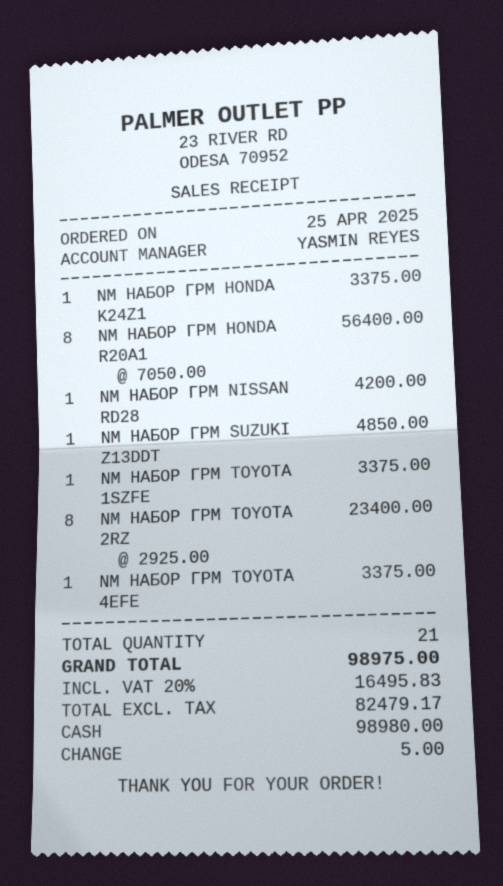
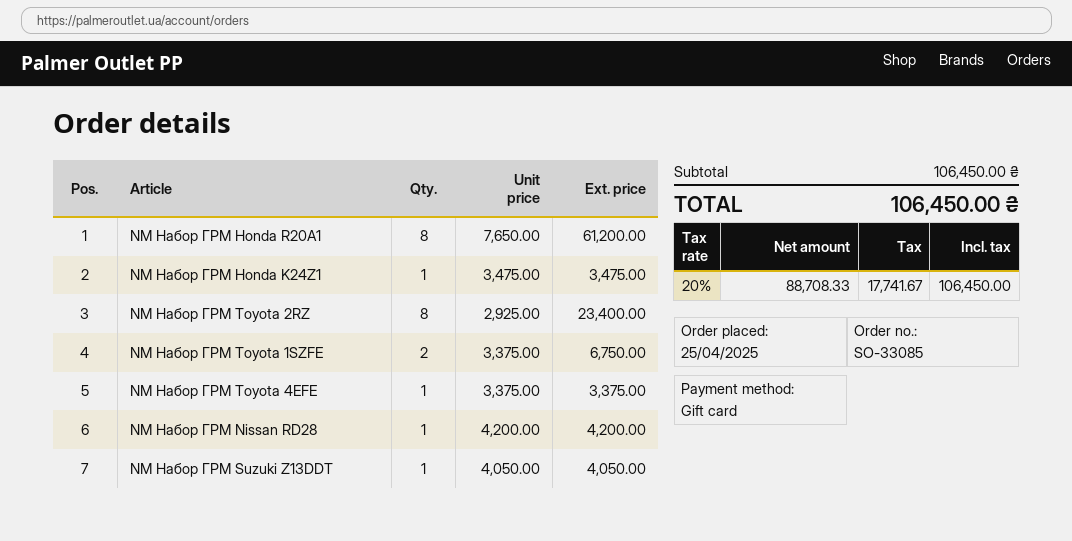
payment method: cash -> gift card
NM НАБОР ГРМ HONDA K24Z1: 1 x 3375.00 = 3375.00 -> 1 x 3475.00 = 3475.00
NM НАБОР ГРМ HONDA R20A1: 8 x 7050.00 = 56400.00 -> 8 x 7650.00 = 61200.00
NM НАБОР ГРМ SUZUKI Z13DDT: 1 x 4850.00 = 4850.00 -> 1 x 4050.00 = 4050.00
NM НАБОР ГРМ TOYOTA 1SZFE: 1 x 3375.00 = 3375.00 -> 2 x 3375.00 = 6750.00
net: 82479.17 -> 88708.33
tax: 20% = 16495.83 -> 20% = 17741.67
total: 98975.00 -> 106450.00

